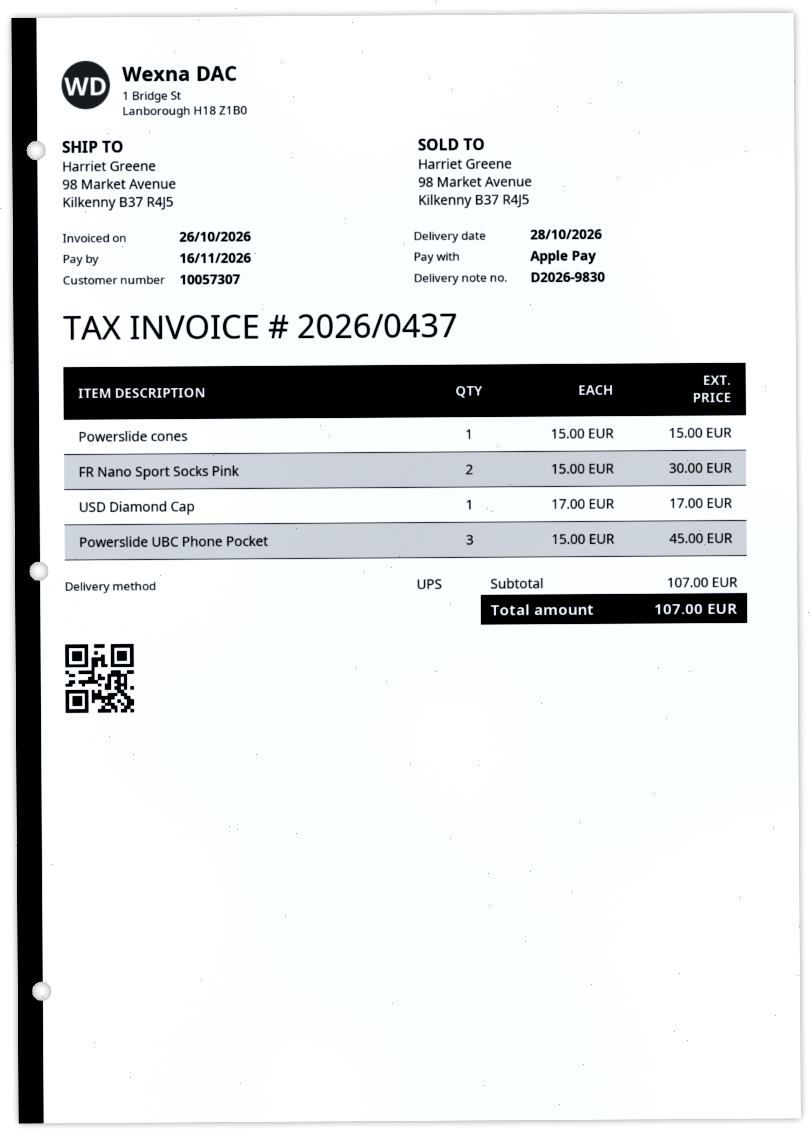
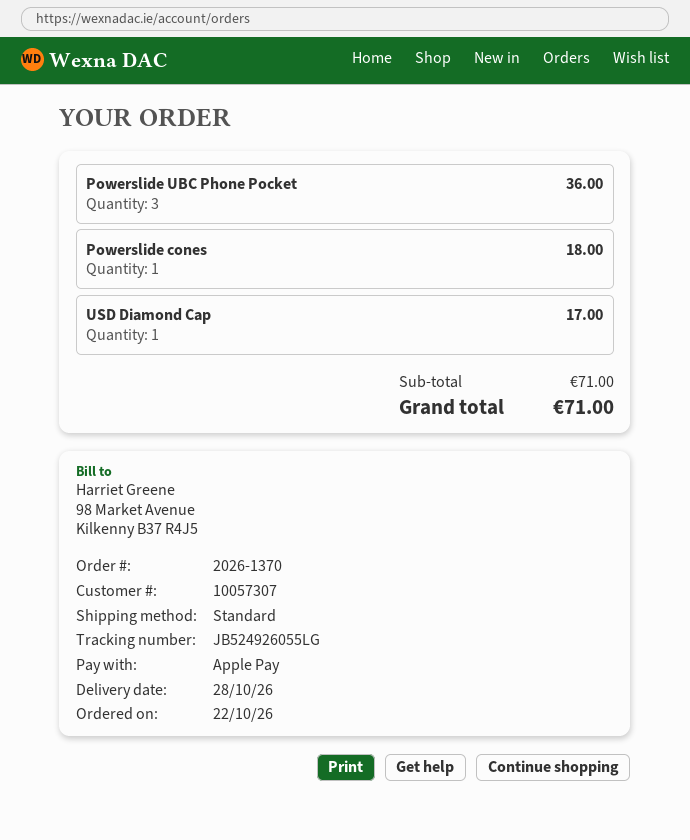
shipping method: UPS -> standard
Powerslide cones: 1 for 15.00 -> 1 for 18.00
FR Nano Sport Socks Pink: 2 for 30.00 -> none
Powerslide UBC Phone Pocket: 3 for 45.00 -> 3 for 36.00
subtotal: 107.00 -> 71.00
total: 107.00 -> 71.00

